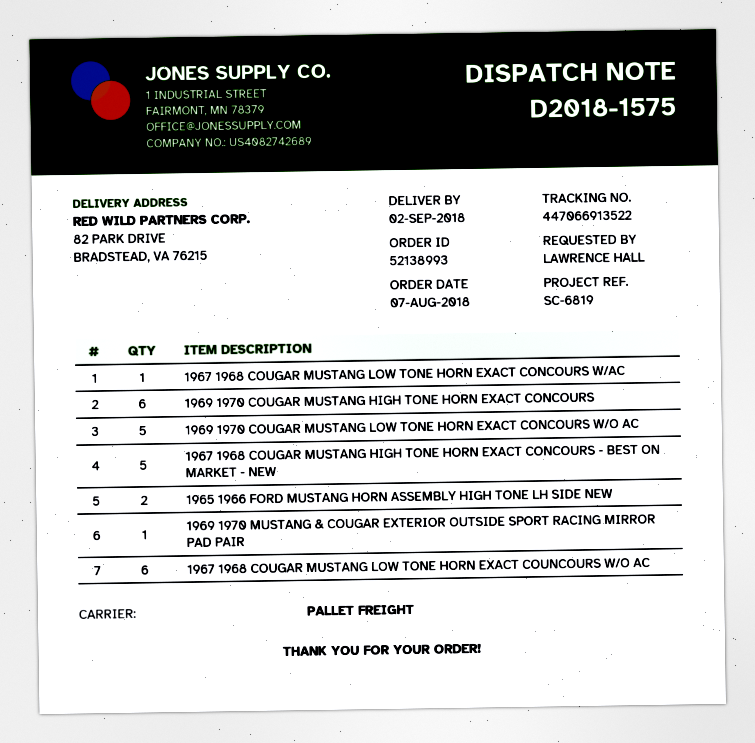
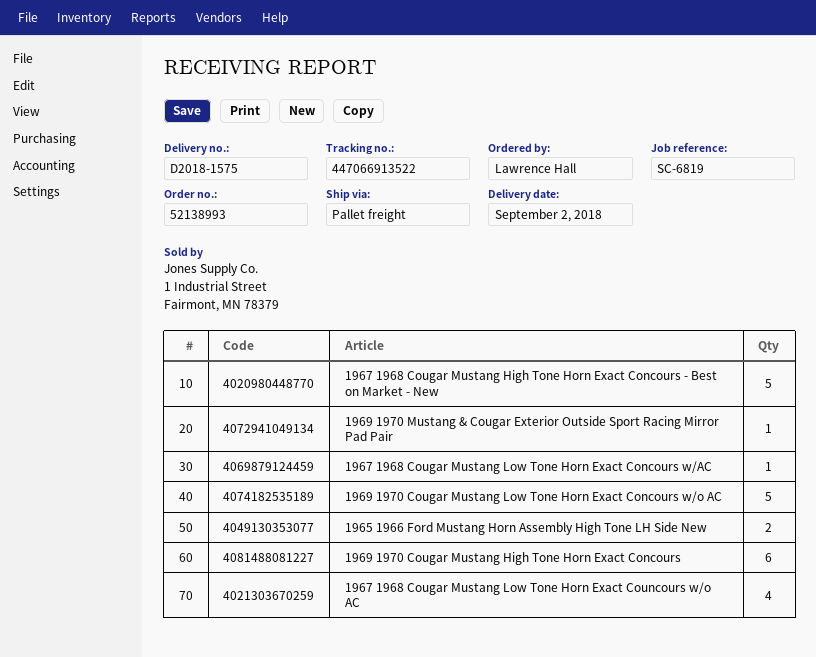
1967 1968 COUGAR MUSTANG LOW TONE HORN EXACT COUNCOURS W/O AC: 6 -> 4

